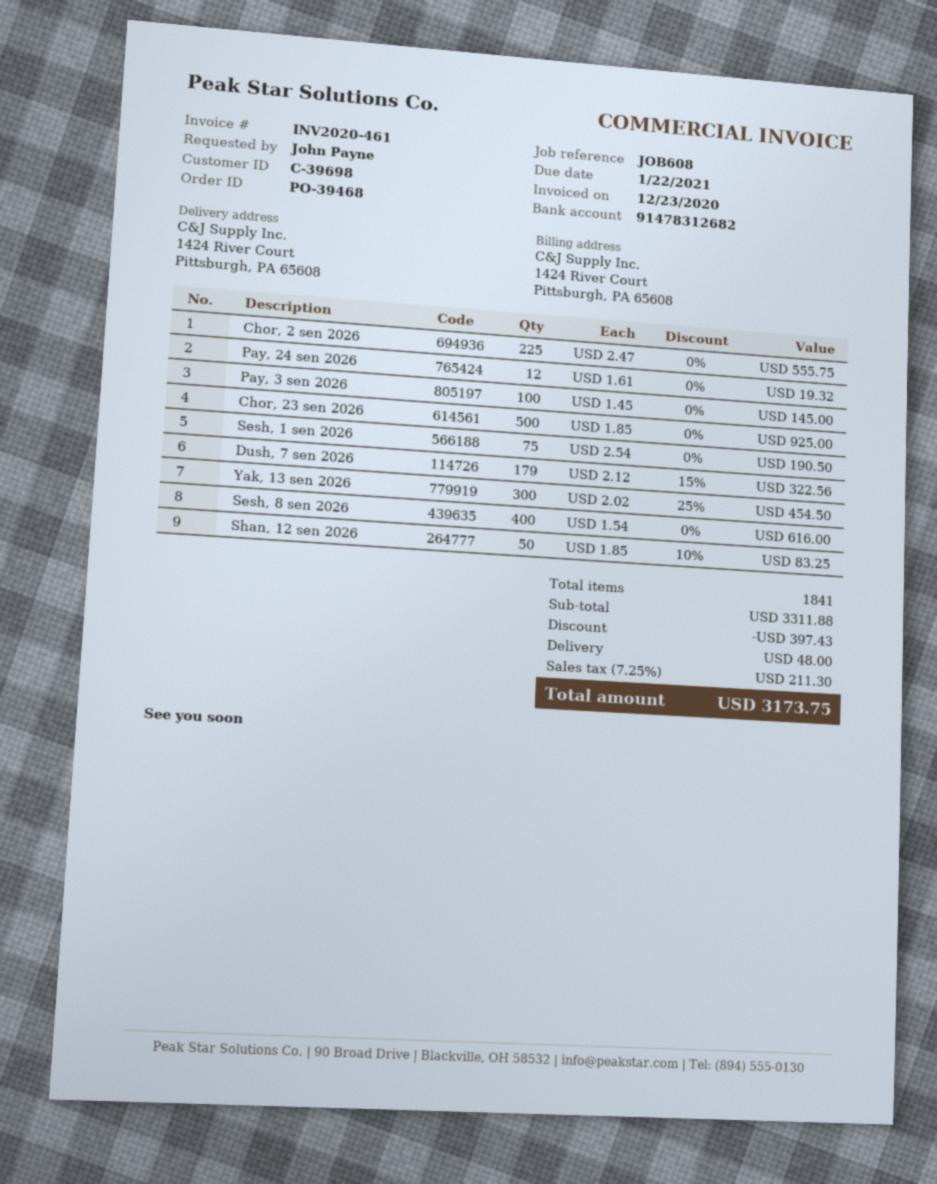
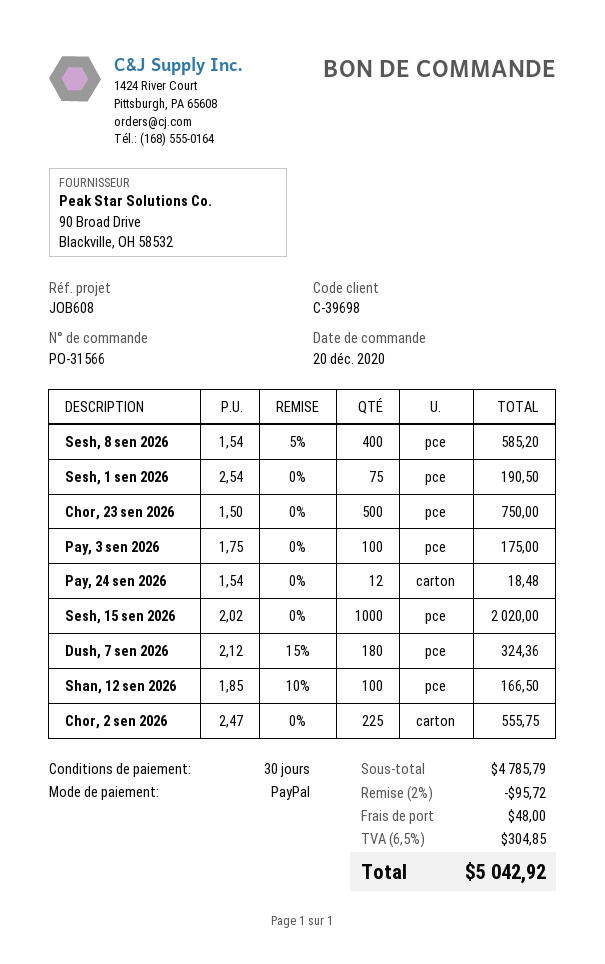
order number: PO-39468 -> PO-31566
Pay, 24 sen 2026: 12 x 1.61 = 19.32 -> 12 x 1.54 = 18.48
Pay, 3 sen 2026: 100 x 1.45 = 145.00 -> 100 x 1.75 = 175.00
Chor, 23 sen 2026: 500 x 1.85 = 925.00 -> 500 x 1.50 = 750.00
Dush, 7 sen 2026: 179 x 2.12 - 15% = 322.56 -> 180 x 2.12 - 15% = 324.36
Yak, 13 sen 2026: 300 x 2.02 - 25% = 454.50 -> none
Sesh, 8 sen 2026: 400 x 1.54 = 616.00 -> 400 x 1.54 - 5% = 585.20
Shan, 12 sen 2026: 50 x 1.85 - 10% = 83.25 -> 100 x 1.85 - 10% = 166.50
Sesh, 15 sen 2026: none -> 1000 x 2.02 = 2020.00
subtotal: 3311.88 -> 4785.79
discount: 397.43 -> 95.72
tax: 7.25% = 211.30 -> 6.5% = 304.85
total: 3173.75 -> 5042.92

